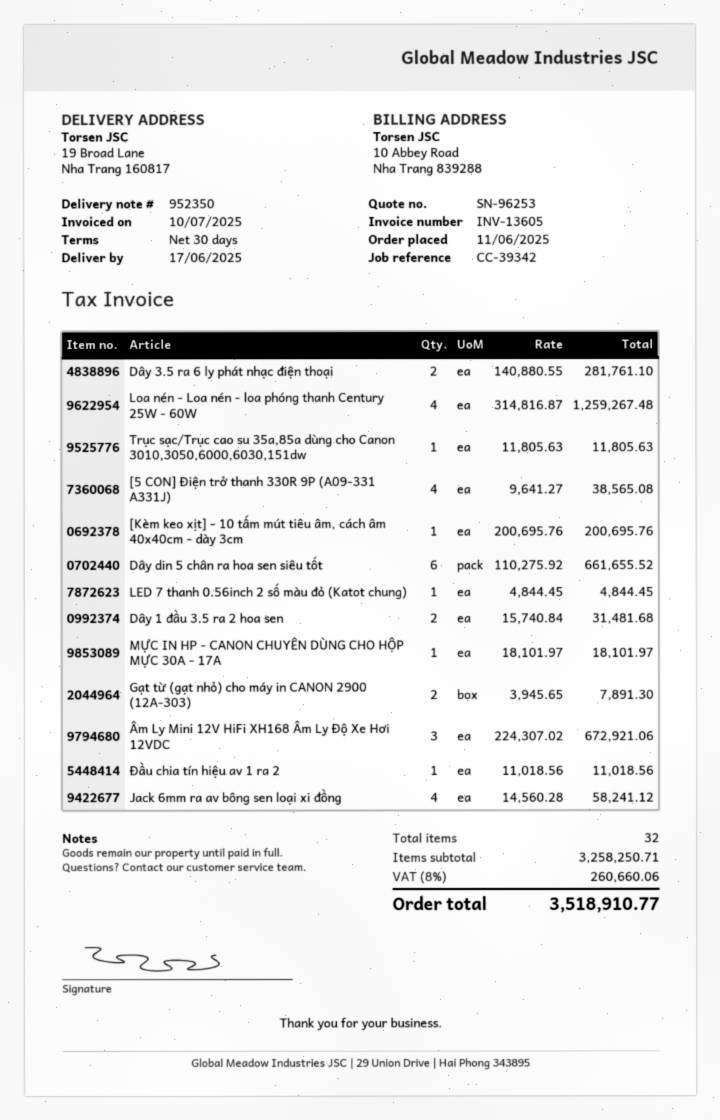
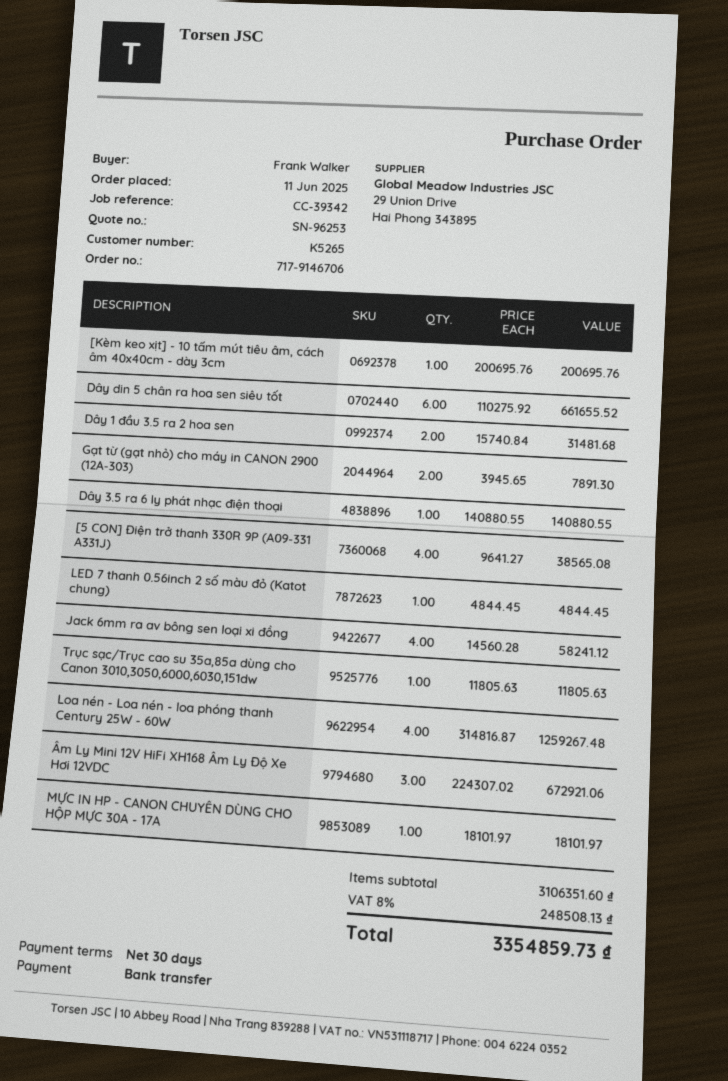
Dây 3.5 ra 6 ly phát nhạc điện thoại: 2 x 140880.55 = 281761.10 -> 1 x 140880.55 = 140880.55
Đầu chia tín hiệu av 1 ra 2: 1 x 11018.56 = 11018.56 -> none
subtotal: 3258250.71 -> 3106351.60
tax: 8% = 260660.06 -> 8% = 248508.13
total: 3518910.77 -> 3354859.73

